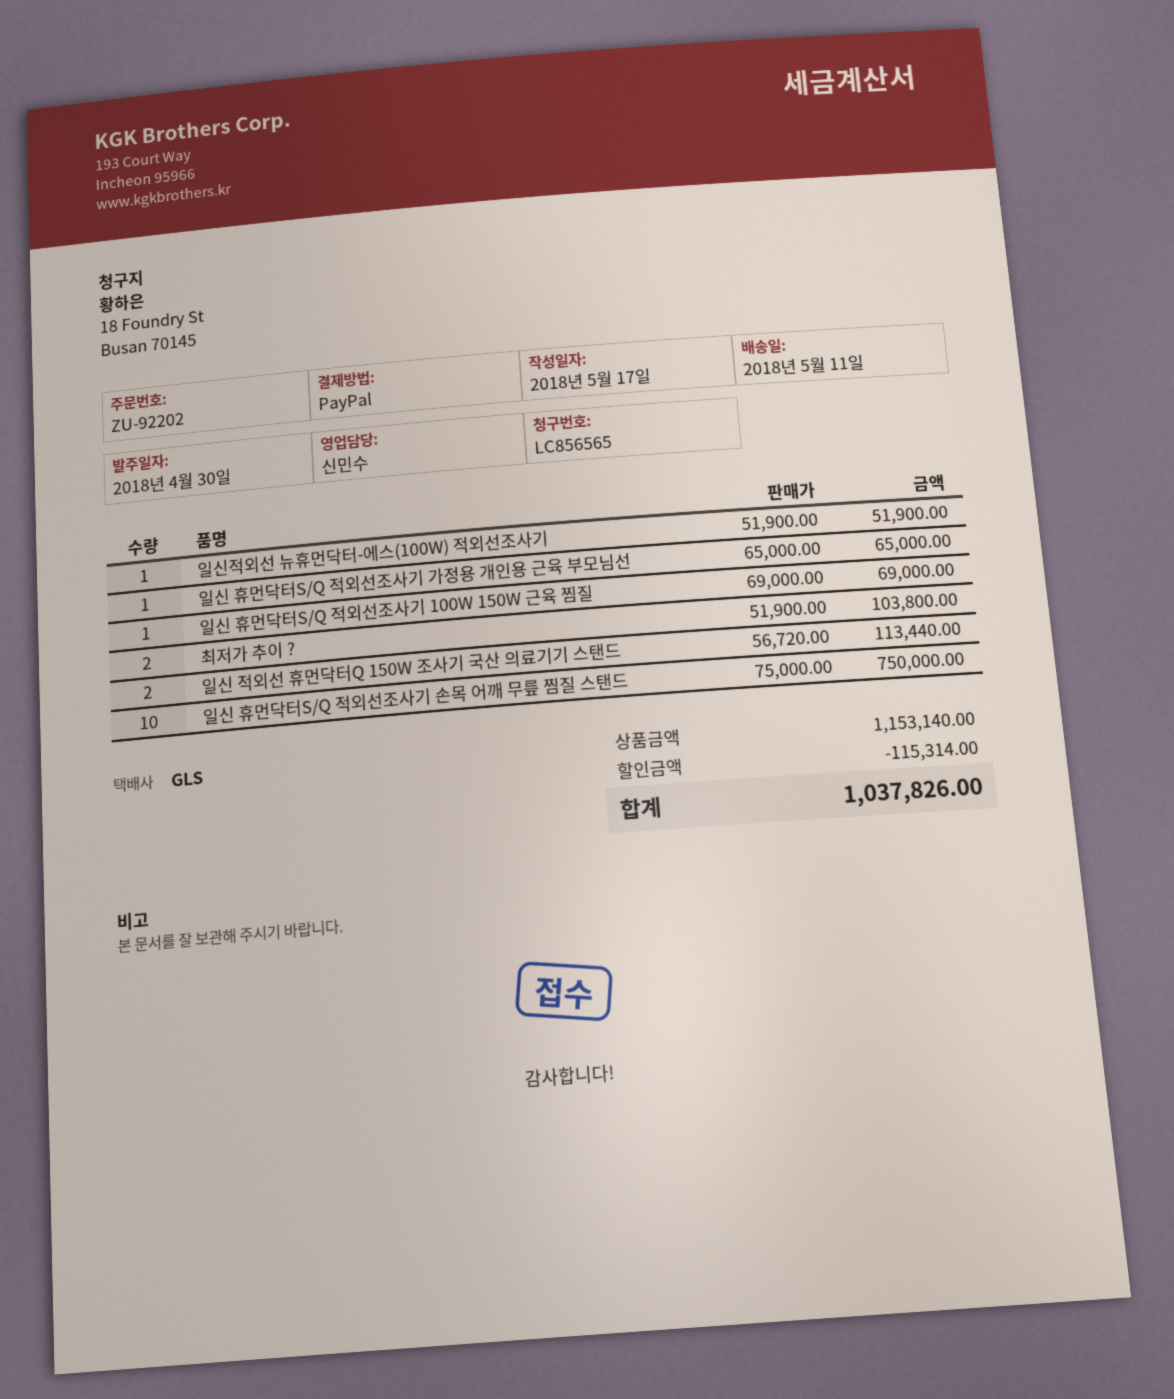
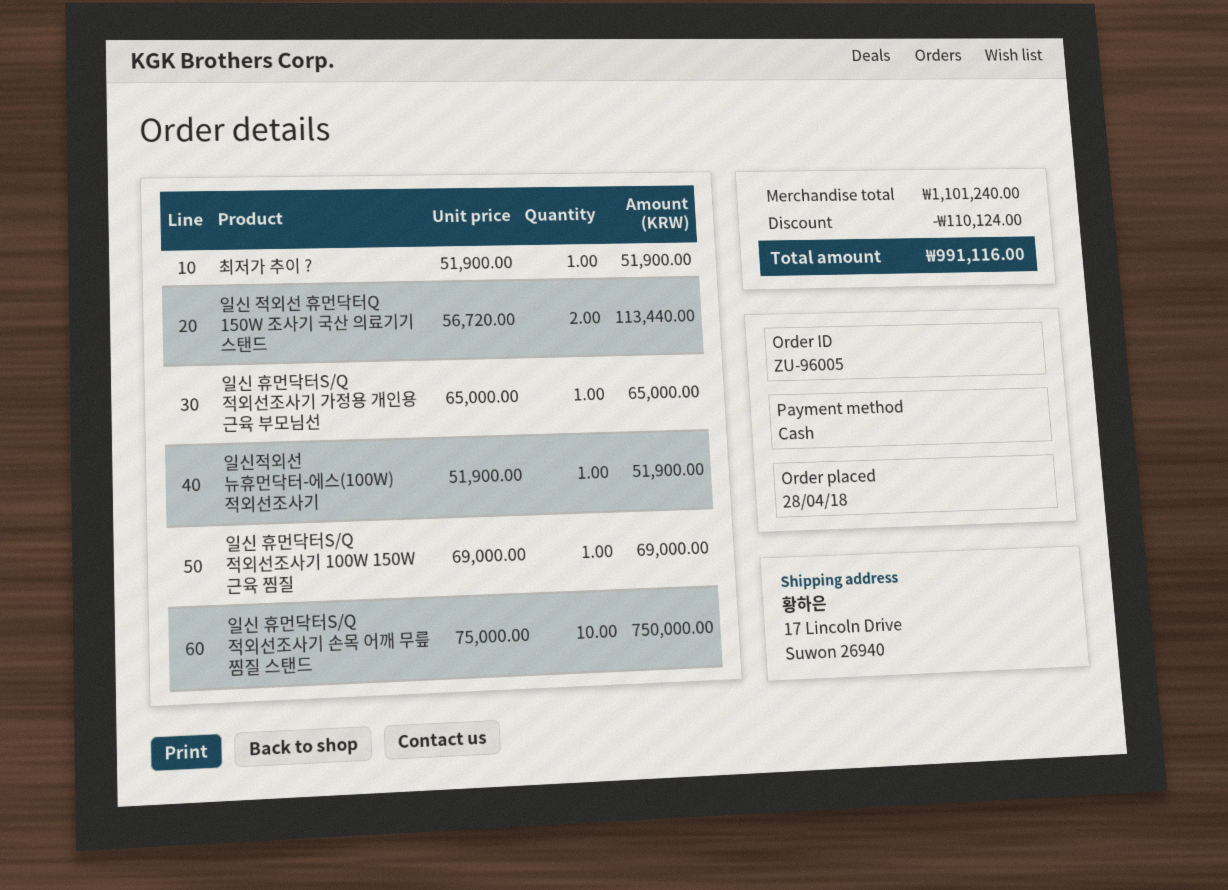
order number: ZU-92202 -> ZU-96005
order date: 2018-04-30 -> 2018-04-28
payment method: PayPal -> cash
최저가 추이 ?: 2 x 51900.00 = 103800.00 -> 1 x 51900.00 = 51900.00
subtotal: 1153140.00 -> 1101240.00
discount: 115314.00 -> 110124.00
total: 1037826.00 -> 991116.00

